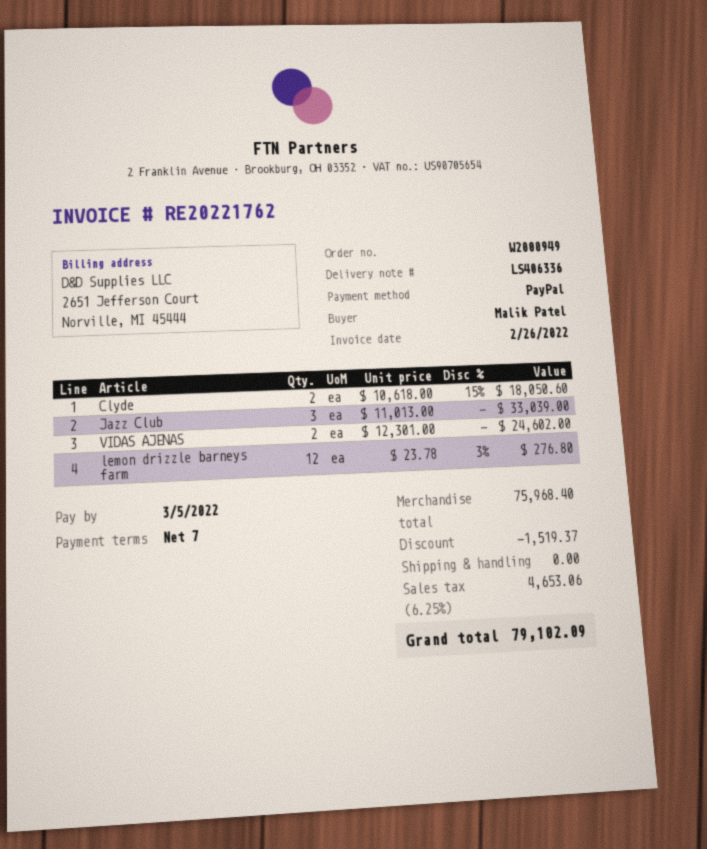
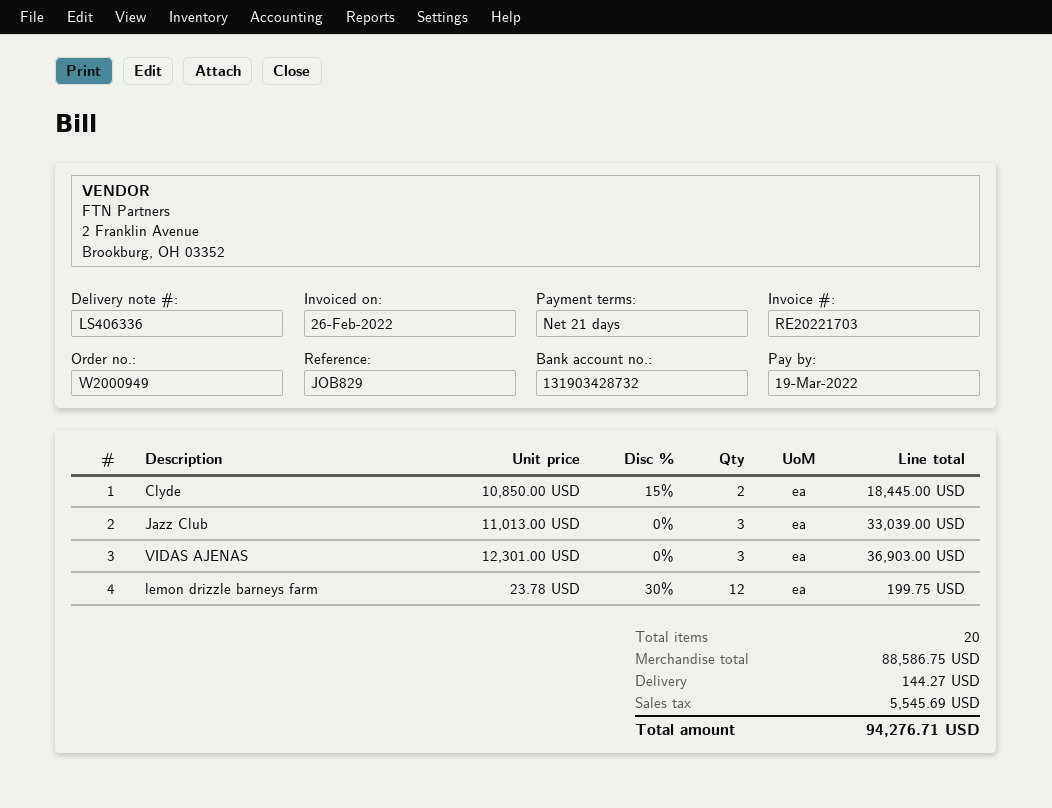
invoice number: RE20221762 -> RE20221703
payment terms: 7 days -> 21 days
due date: 2022-03-05 -> 2022-03-19
Clyde: 2 x 10618.00 - 15% = 18050.60 -> 2 x 10850.00 - 15% = 18445.00
VIDAS AJENAS: 2 x 12301.00 = 24602.00 -> 3 x 12301.00 = 36903.00
lemon drizzle barneys farm: 12 x 23.78 - 3% = 276.80 -> 12 x 23.78 - 30% = 199.75
subtotal: 75968.40 -> 88586.75
discount: 1519.37 -> none
shipping: 0.00 -> 144.27
tax: 4653.06 -> 5545.69
total: 79102.09 -> 94276.71

